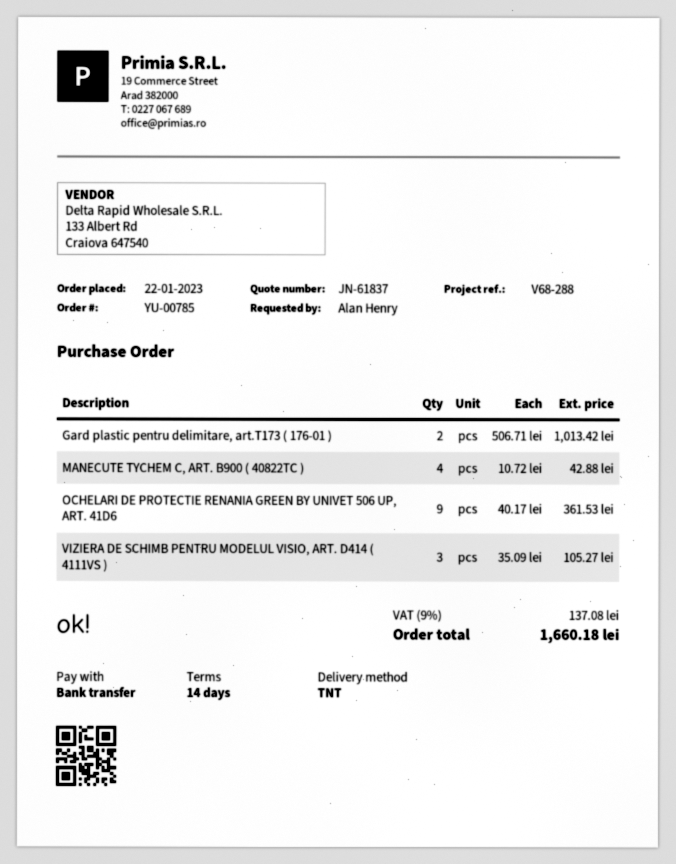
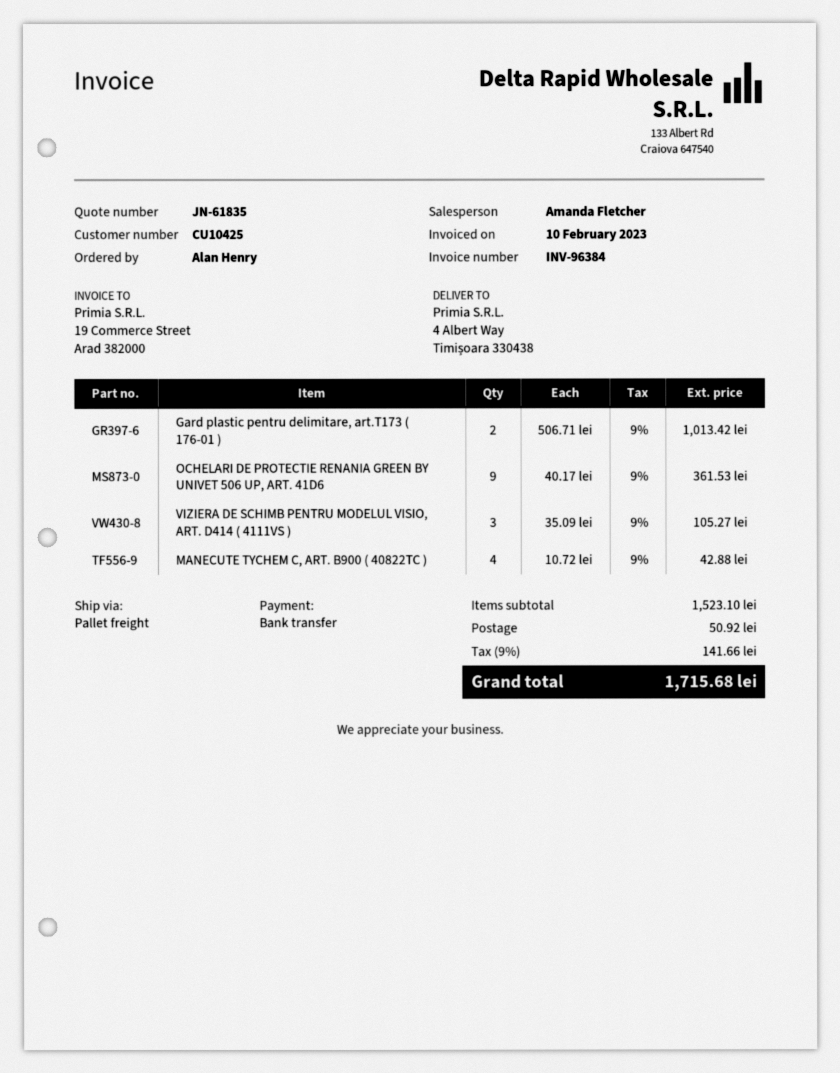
quote number: JN-61837 -> JN-61835
shipping method: TNT -> pallet freight
shipping: none -> 50.92
tax: 9% = 137.08 -> 9% = 141.66
total: 1660.18 -> 1715.68

